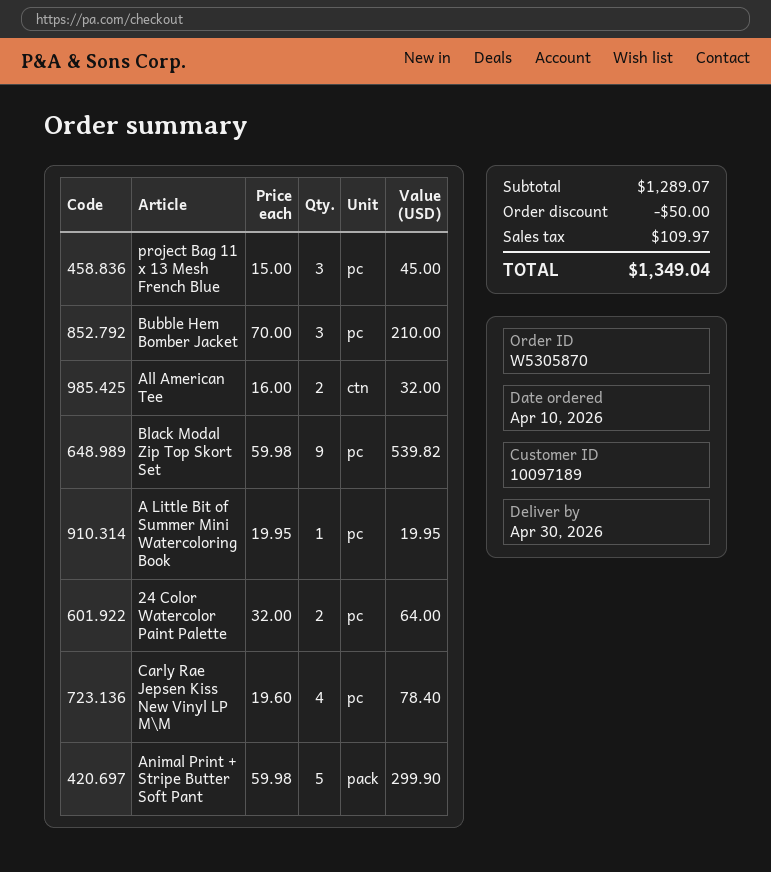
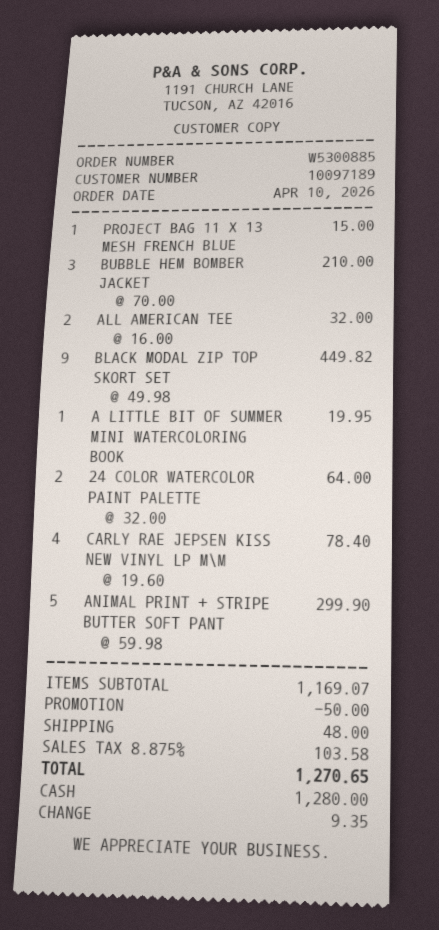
order number: W5305870 -> W5300885
project Bag 11 x 13 Mesh French Blue: 3 x 15.00 = 45.00 -> 1 x 15.00 = 15.00
Black Modal Zip Top Skort Set: 9 x 59.98 = 539.82 -> 9 x 49.98 = 449.82
subtotal: 1289.07 -> 1169.07
shipping: none -> 48.00
tax: 109.97 -> 103.58
total: 1349.04 -> 1270.65

